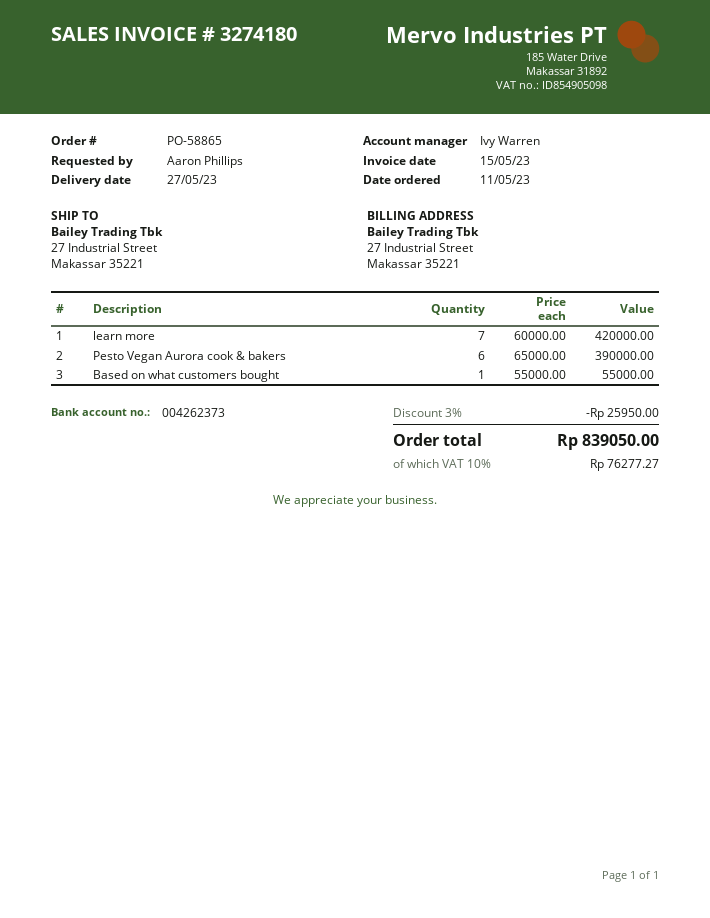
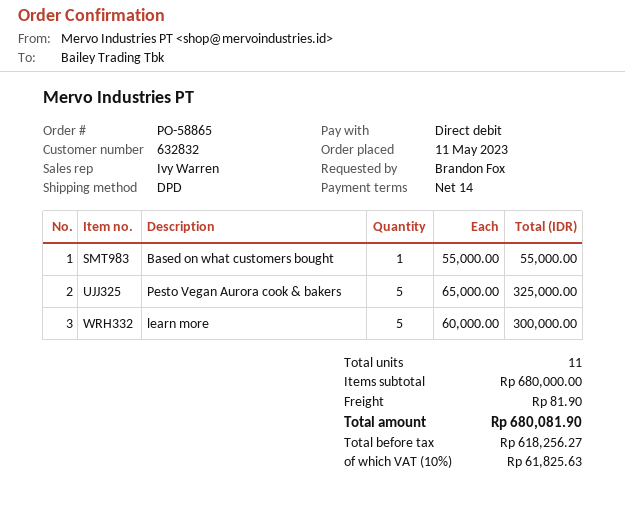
ordered by: Aaron Phillips -> Brandon Fox
learn more: 7 x 60000.00 = 420000.00 -> 5 x 60000.00 = 300000.00
Pesto Vegan Aurora cook & bakers: 6 x 65000.00 = 390000.00 -> 5 x 65000.00 = 325000.00
discount: 3% = 25950.00 -> none
shipping: none -> 81.90
tax: 10% = 76277.27 -> 10% = 61825.63
total: 839050.00 -> 680081.90

